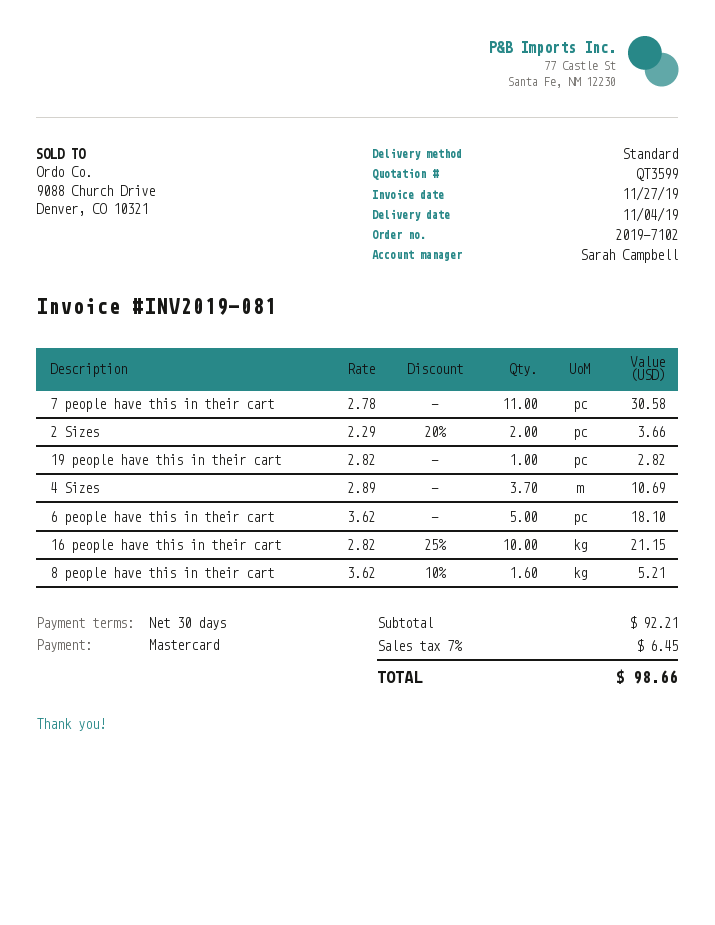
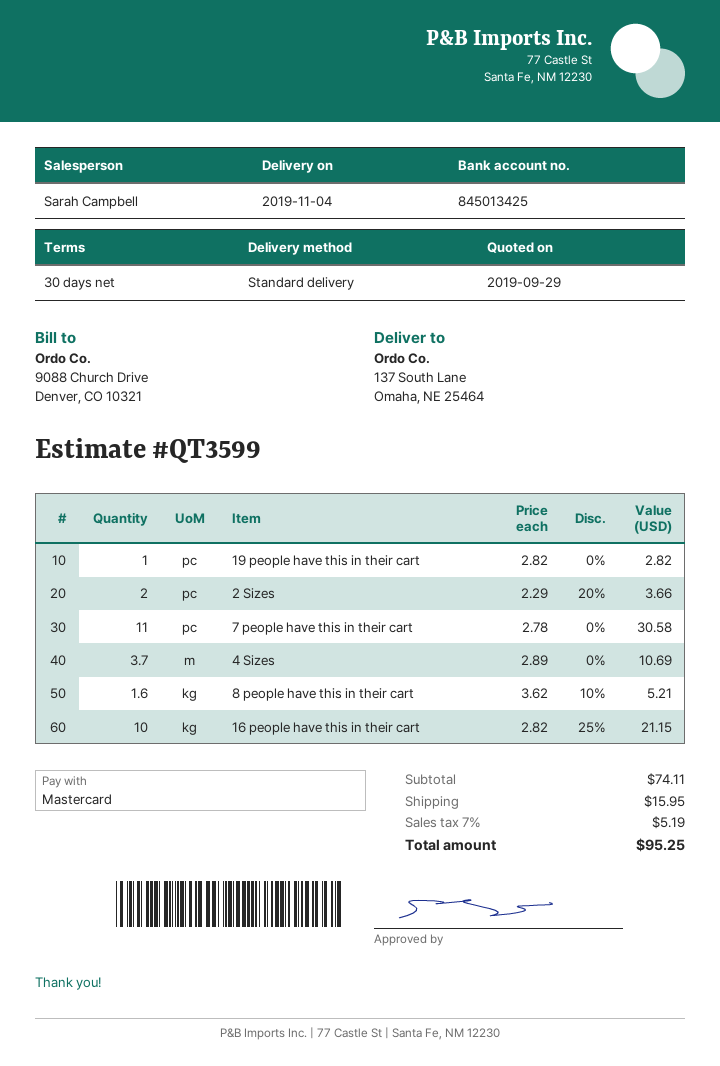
6 people have this in their cart: 5 x 3.62 = 18.10 -> none
subtotal: 92.21 -> 74.11
shipping: none -> 15.95
tax: 7% = 6.45 -> 7% = 5.19
total: 98.66 -> 95.25

